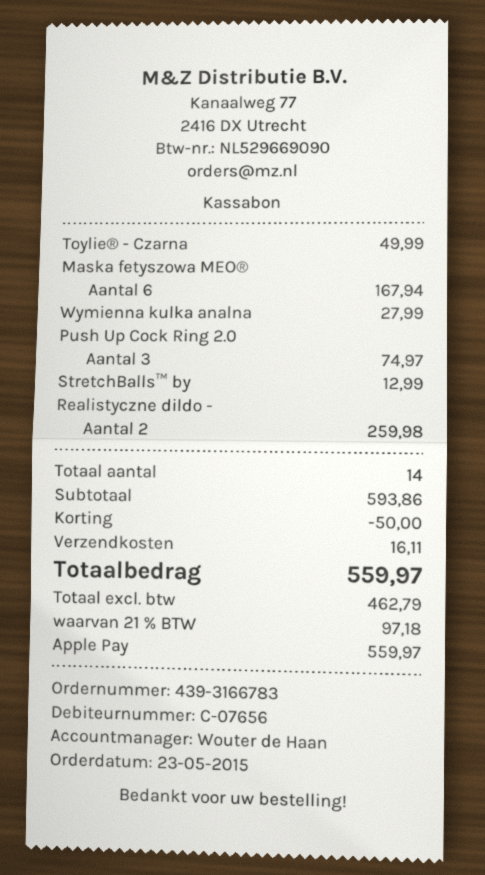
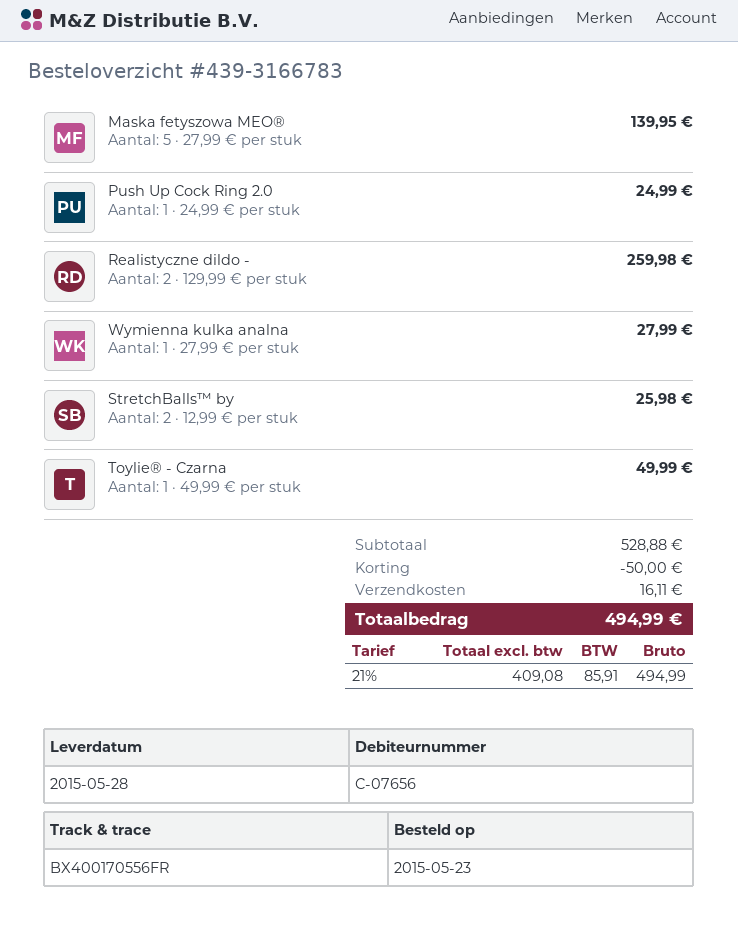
Maska fetyszowa MEO®: 6 for 167.94 -> 5 for 139.95
Push Up Cock Ring 2.0: 3 for 74.97 -> 1 for 24.99
StretchBalls™ by: 1 for 12.99 -> 2 for 25.98
subtotal: 593.86 -> 528.88
net: 462.79 -> 409.08
tax: 21% = 97.18 -> 21% = 85.91
total: 559.97 -> 494.99

